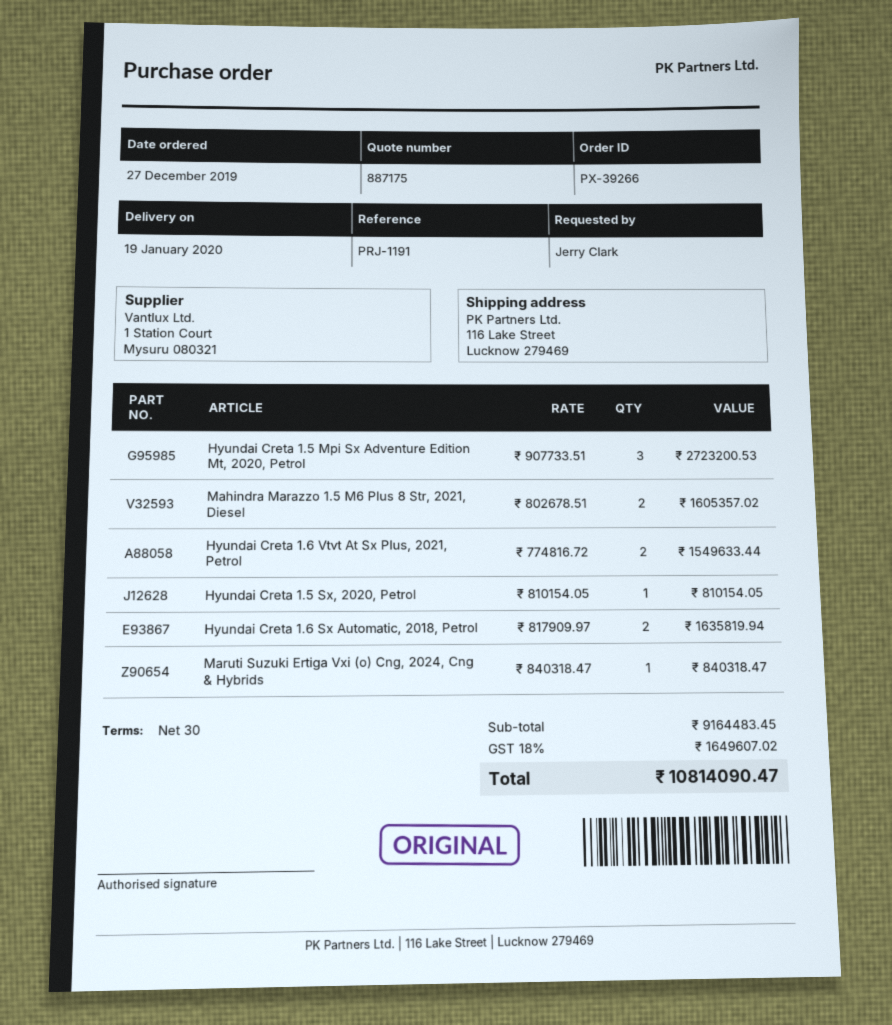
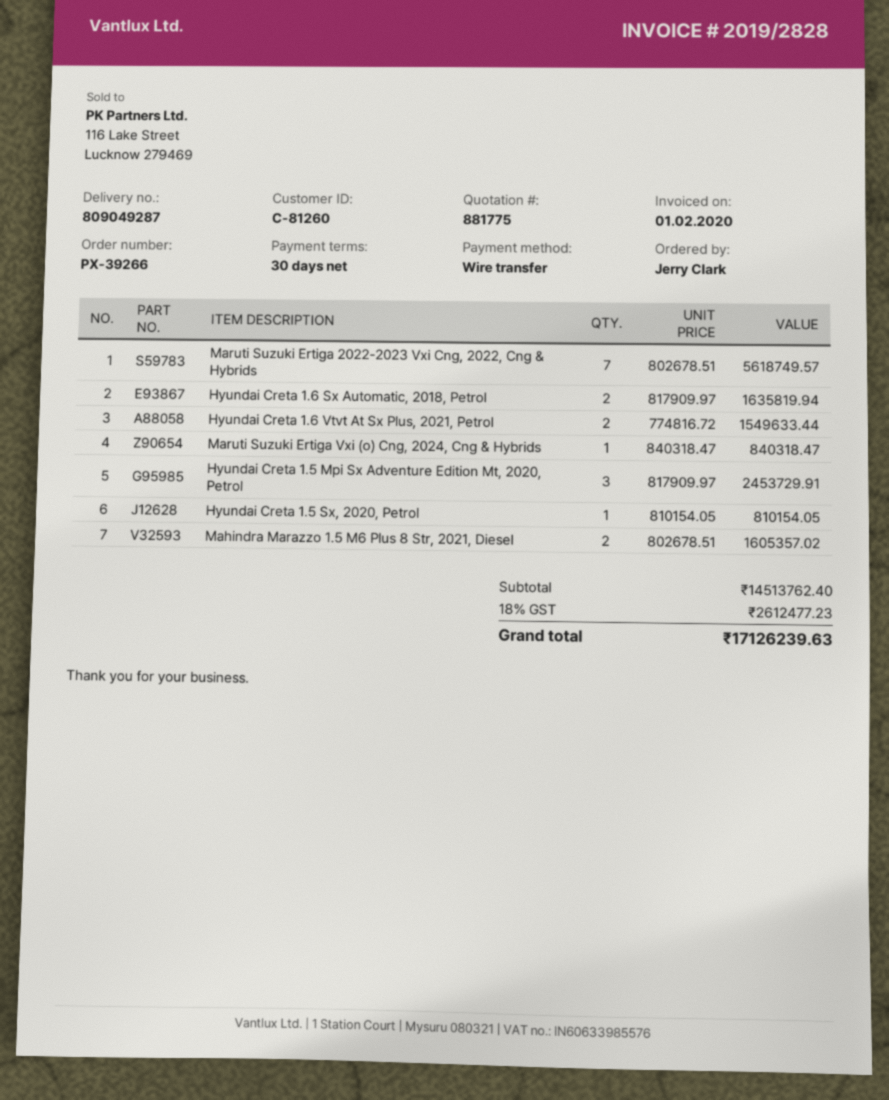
quote number: 887175 -> 881775
Hyundai Creta 1.5 Mpi Sx Adventure Edition Mt, 2020, Petrol: 3 x 907733.51 = 2723200.53 -> 3 x 817909.97 = 2453729.91
Maruti Suzuki Ertiga 2022-2023 Vxi Cng, 2022, Cng & Hybrids: none -> 7 x 802678.51 = 5618749.57
subtotal: 9164483.45 -> 14513762.40
tax: 18% = 1649607.02 -> 18% = 2612477.23
total: 10814090.47 -> 17126239.63

